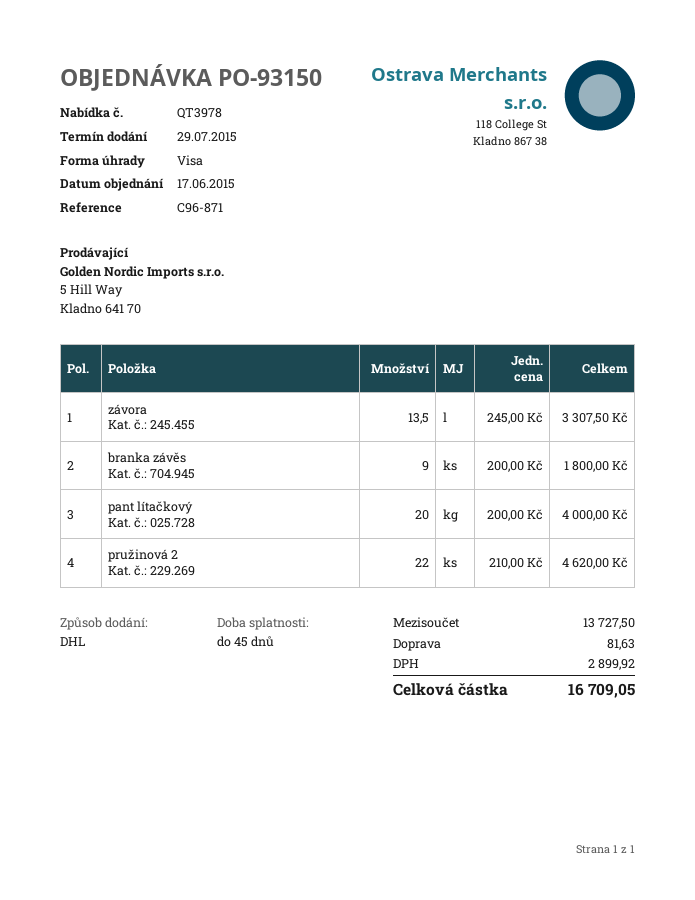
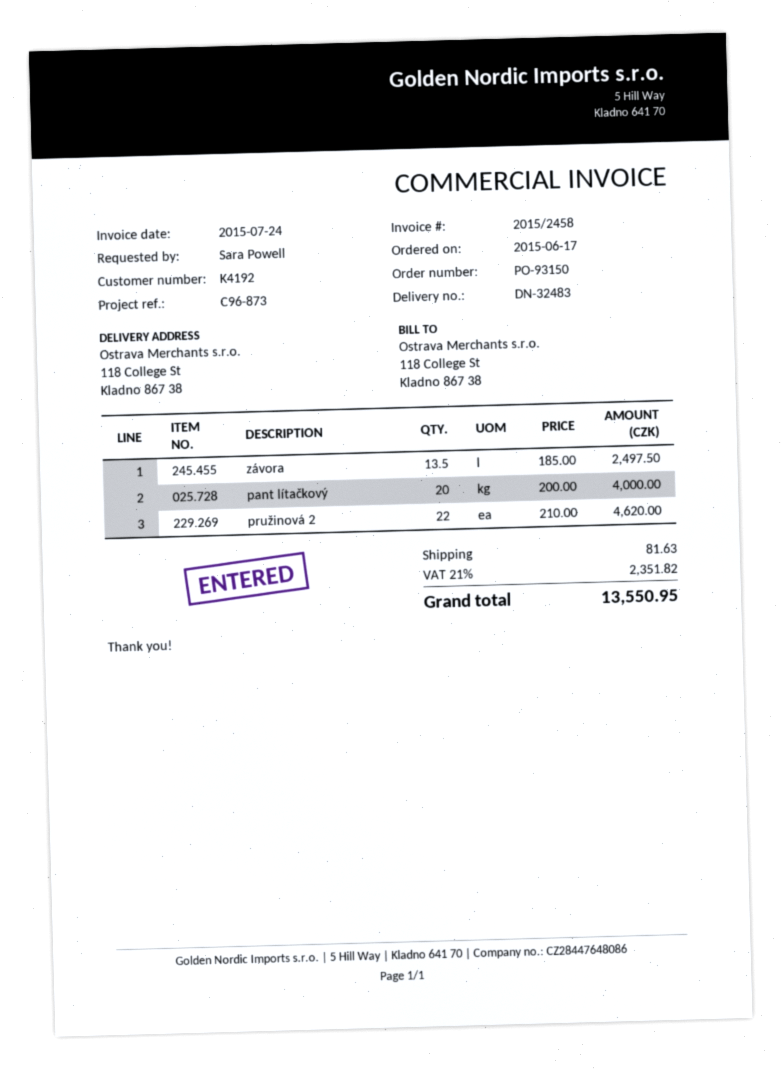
reference: C96-871 -> C96-873
závora: 13.5 x 245.00 = 3307.50 -> 13.5 x 185.00 = 2497.50
branka závěs: 9 x 200.00 = 1800.00 -> none
tax: 2899.92 -> 2351.82
total: 16709.05 -> 13550.95

